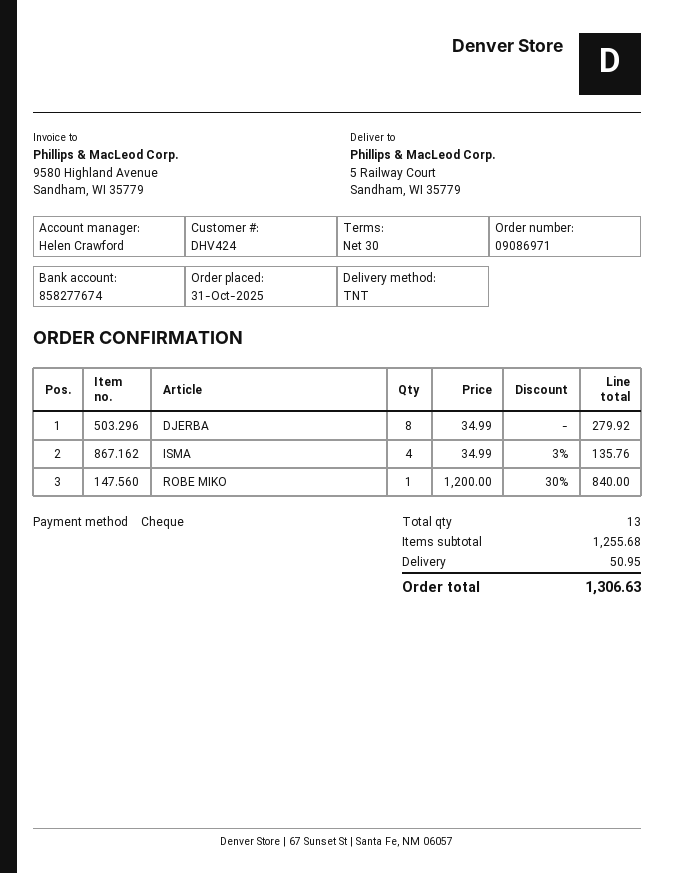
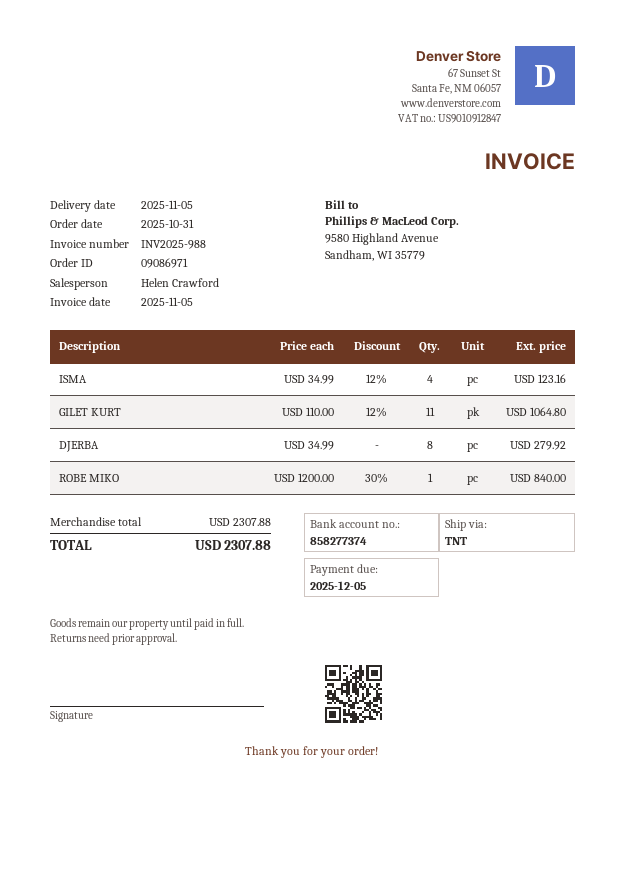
bank account: 858277674 -> 858277374
ISMA: 4 x 34.99 - 3% = 135.76 -> 4 x 34.99 - 12% = 123.16
GILET KURT: none -> 11 x 110.00 - 12% = 1064.80
subtotal: 1255.68 -> 2307.88
shipping: 50.95 -> none
total: 1306.63 -> 2307.88

